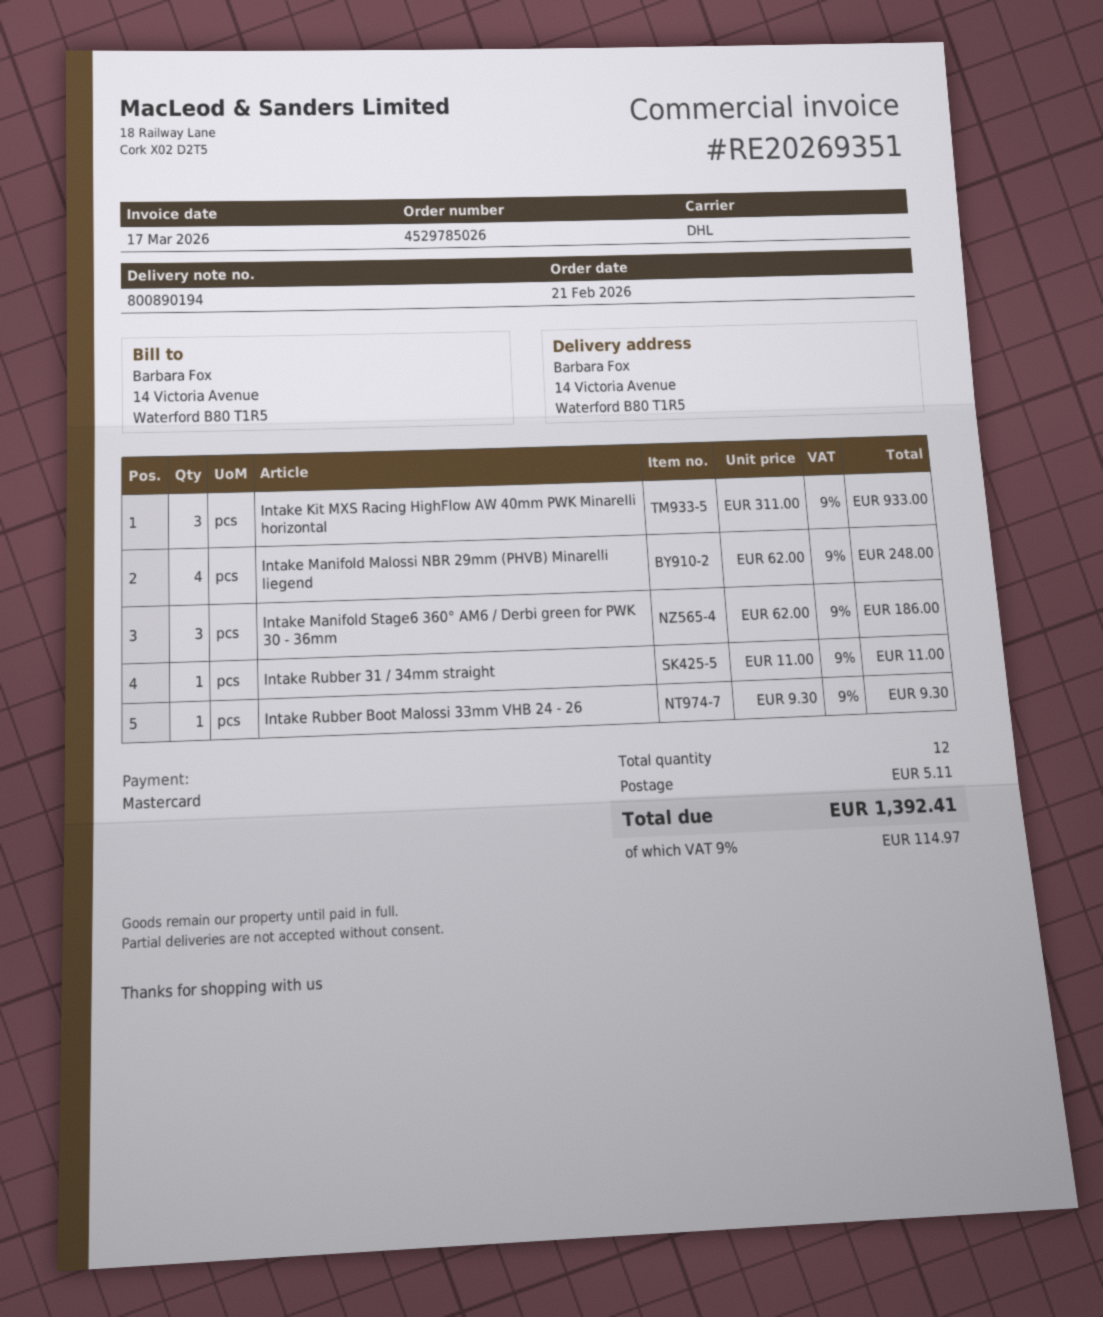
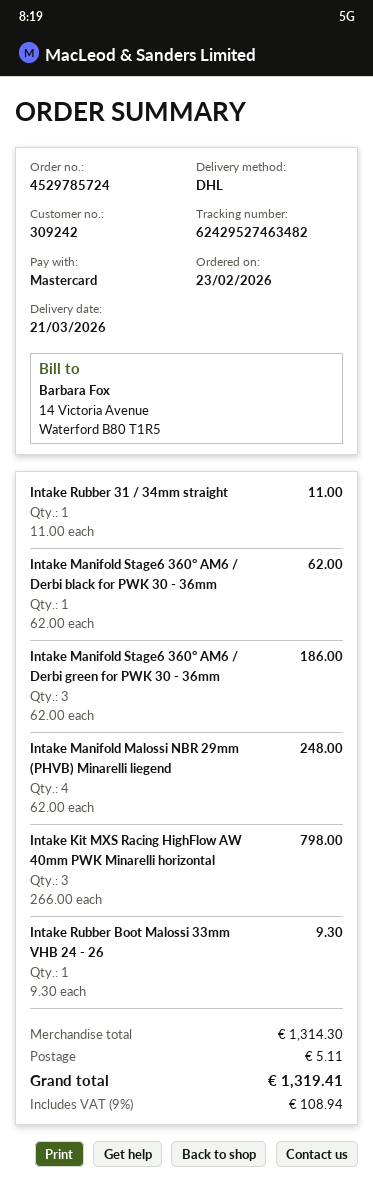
order number: 4529785026 -> 4529785724
order date: 2026-02-21 -> 2026-02-23
Intake Kit MXS Racing HighFlow AW 40mm PWK Minarelli horizontal: 3 x 311.00 = 933.00 -> 3 x 266.00 = 798.00
Intake Manifold Stage6 360° AM6 / Derbi black for PWK 30 - 36mm: none -> 1 x 62.00 = 62.00
tax: 9% = 114.97 -> 9% = 108.94
total: 1392.41 -> 1319.41

